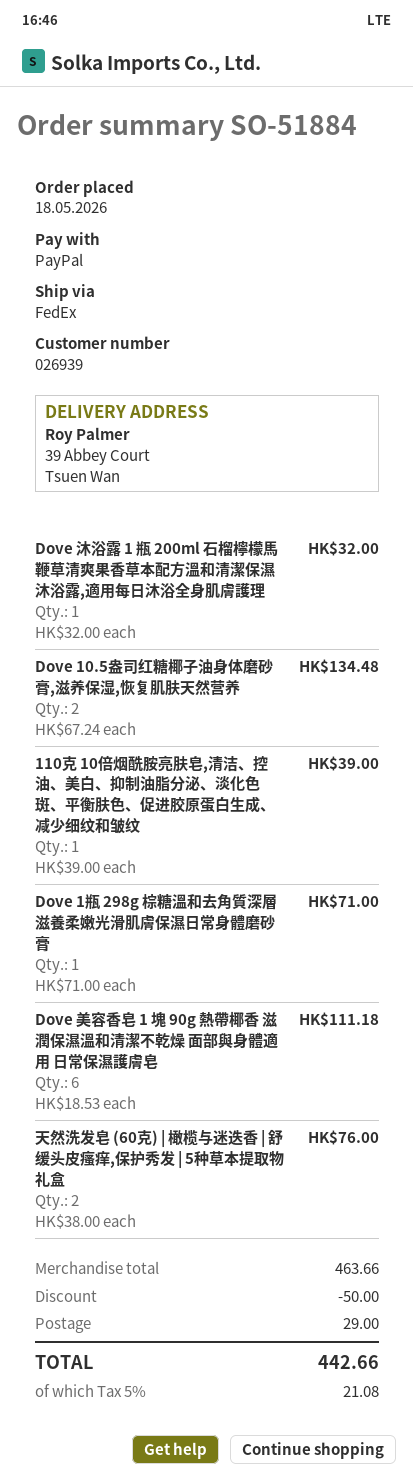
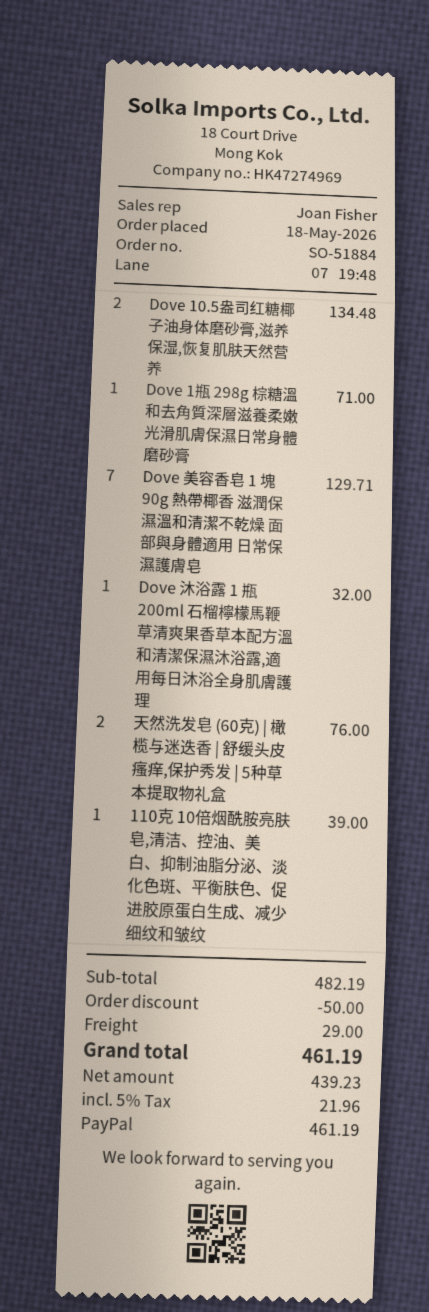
Dove 美容香皂 1 塊 90g 熱帶椰香 滋潤保濕溫和清潔不乾燥 面部與身體適用 日常保濕護膚皂: 6 for 111.18 -> 7 for 129.71
subtotal: 463.66 -> 482.19
tax: 5% = 21.08 -> 5% = 21.96
total: 442.66 -> 461.19

